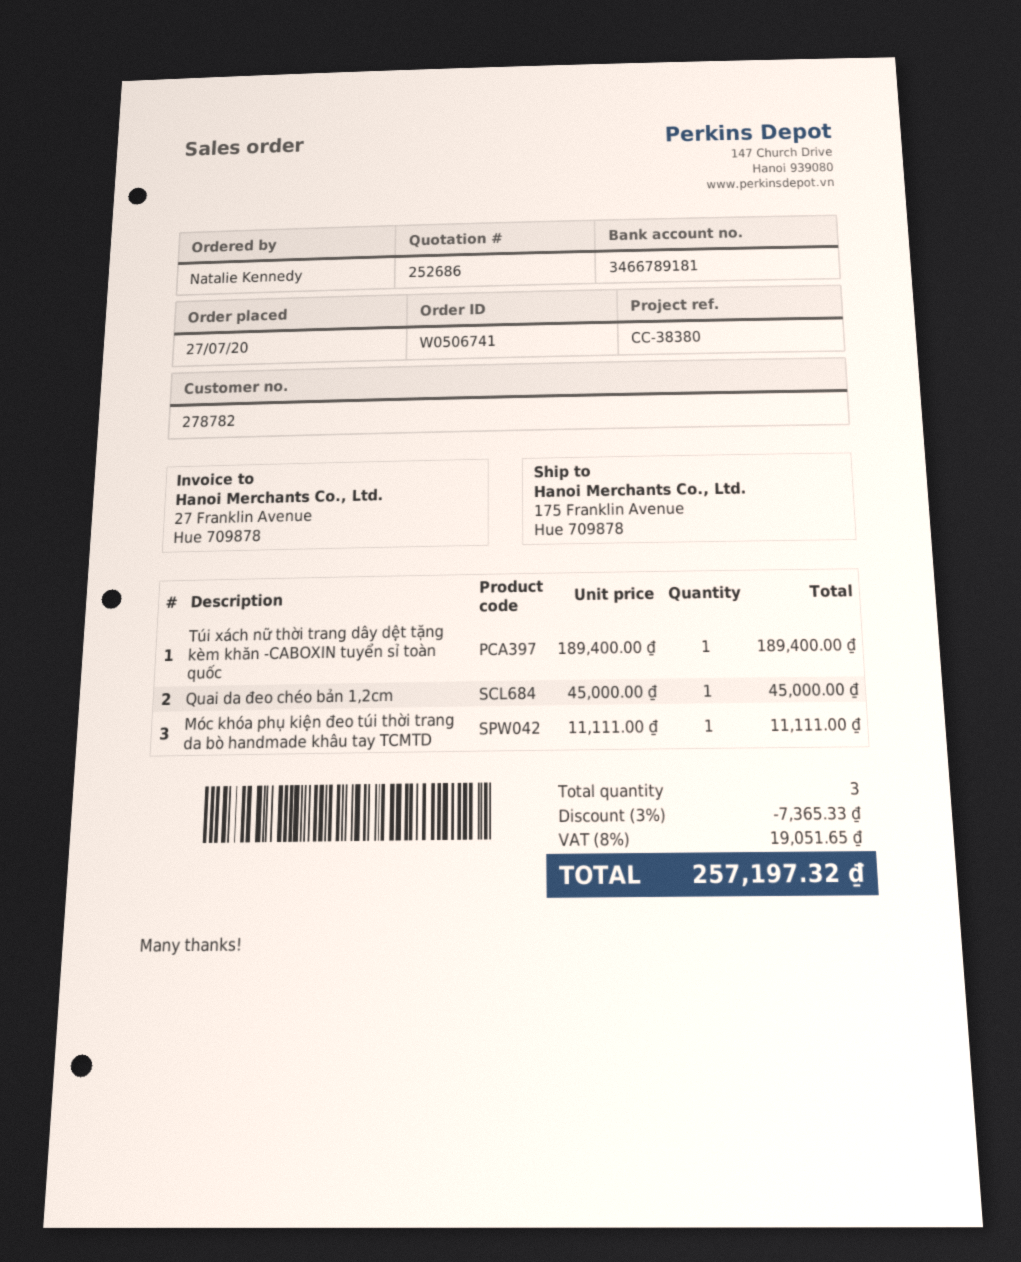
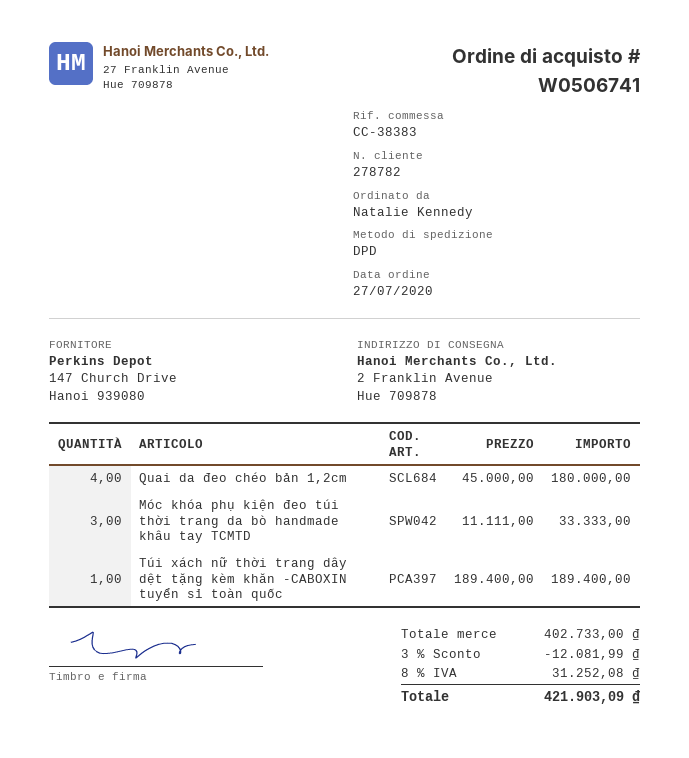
reference: CC-38380 -> CC-38383
ship to: 175 Franklin Avenue, Hue 709878 -> 2 Franklin Avenue, Hue 709878
Quai da đeo chéo bản 1,2cm: 1 x 45000.00 = 45000.00 -> 4 x 45000.00 = 180000.00
Móc khóa phụ kiện đeo túi thời trang da bò handmade khâu tay TCMTD: 1 x 11111.00 = 11111.00 -> 3 x 11111.00 = 33333.00
discount: 3% = 7365.33 -> 3% = 12081.99
tax: 8% = 19051.65 -> 8% = 31252.08
total: 257197.32 -> 421903.09

